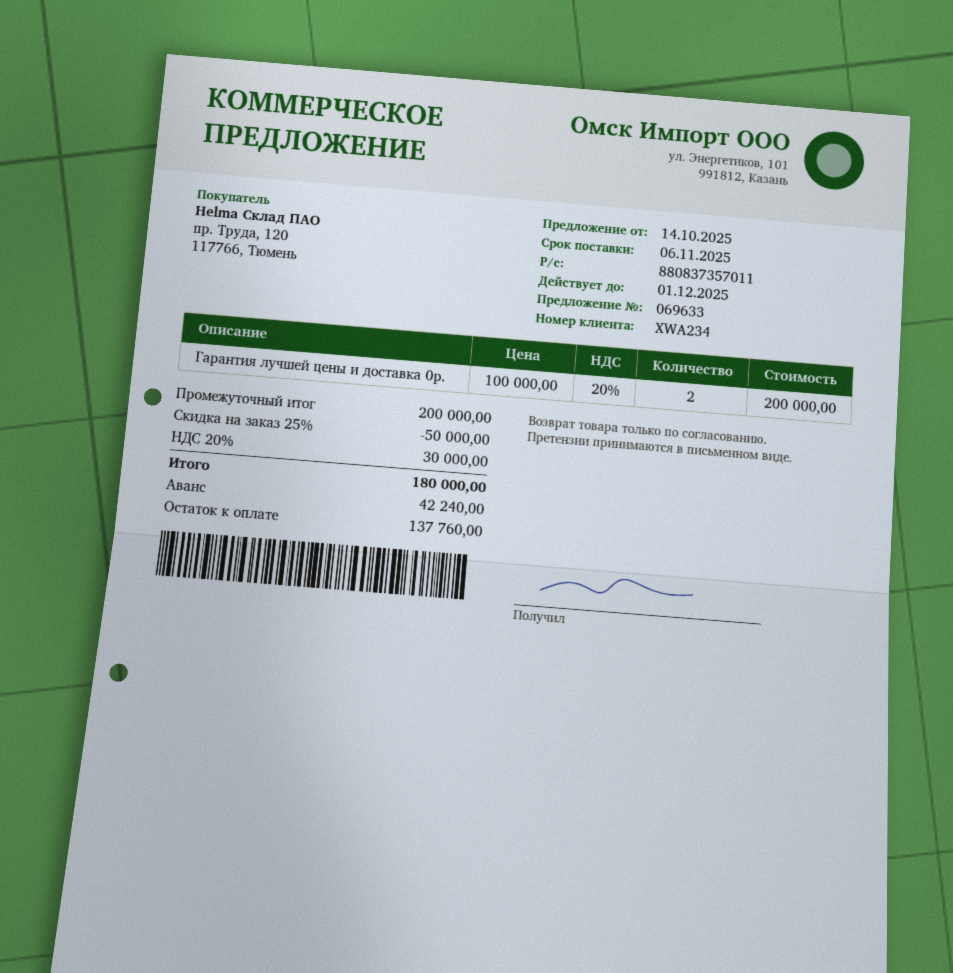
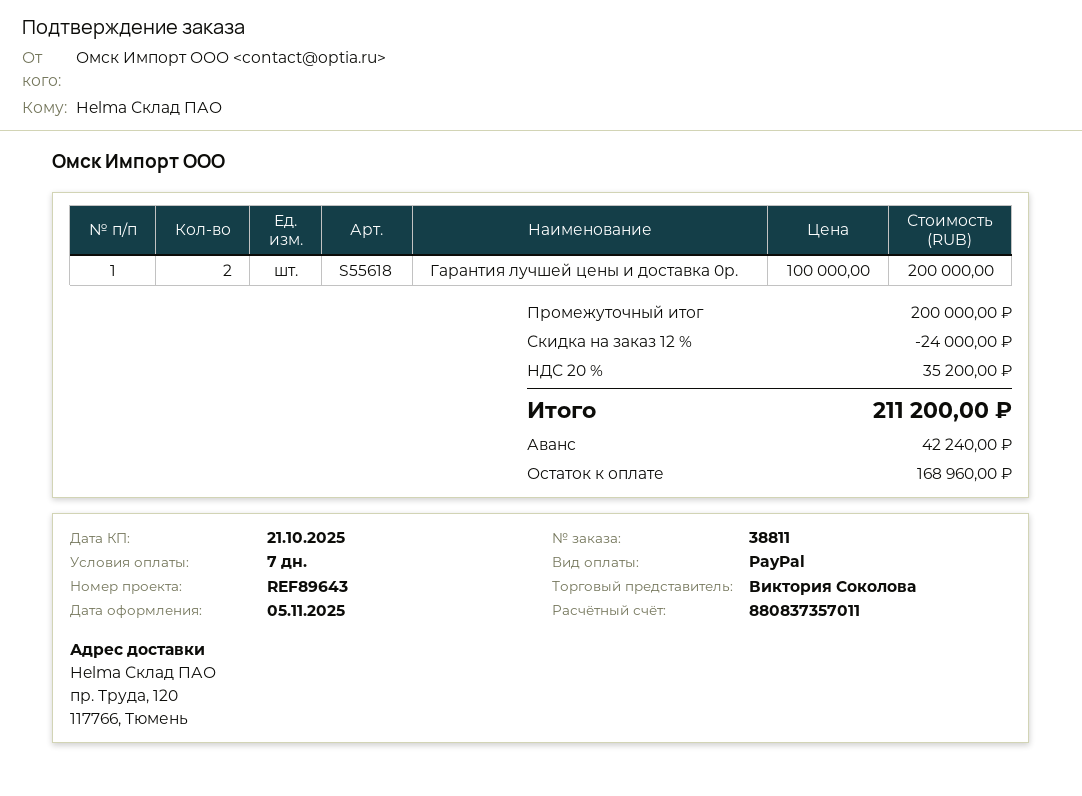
quote date: 2025-10-14 -> 2025-10-21
discount: 25% = 50000.00 -> 12% = 24000.00
tax: 20% = 30000.00 -> 20% = 35200.00
total: 180000.00 -> 211200.00
balance: 137760.00 -> 168960.00

